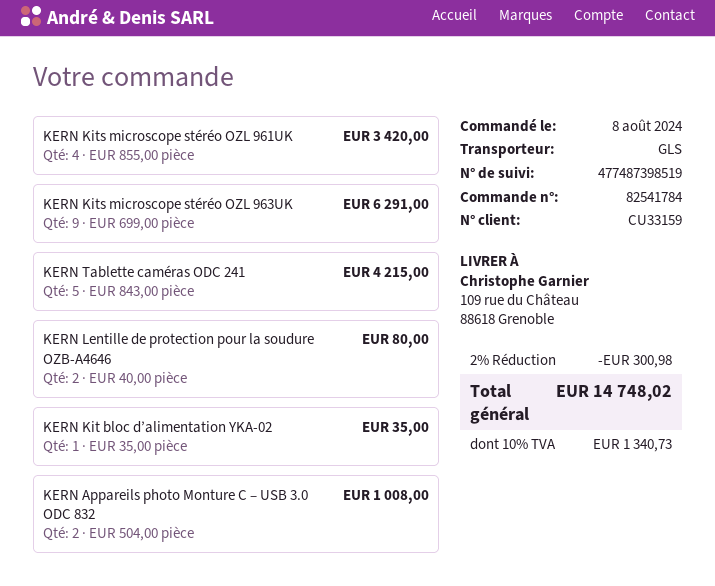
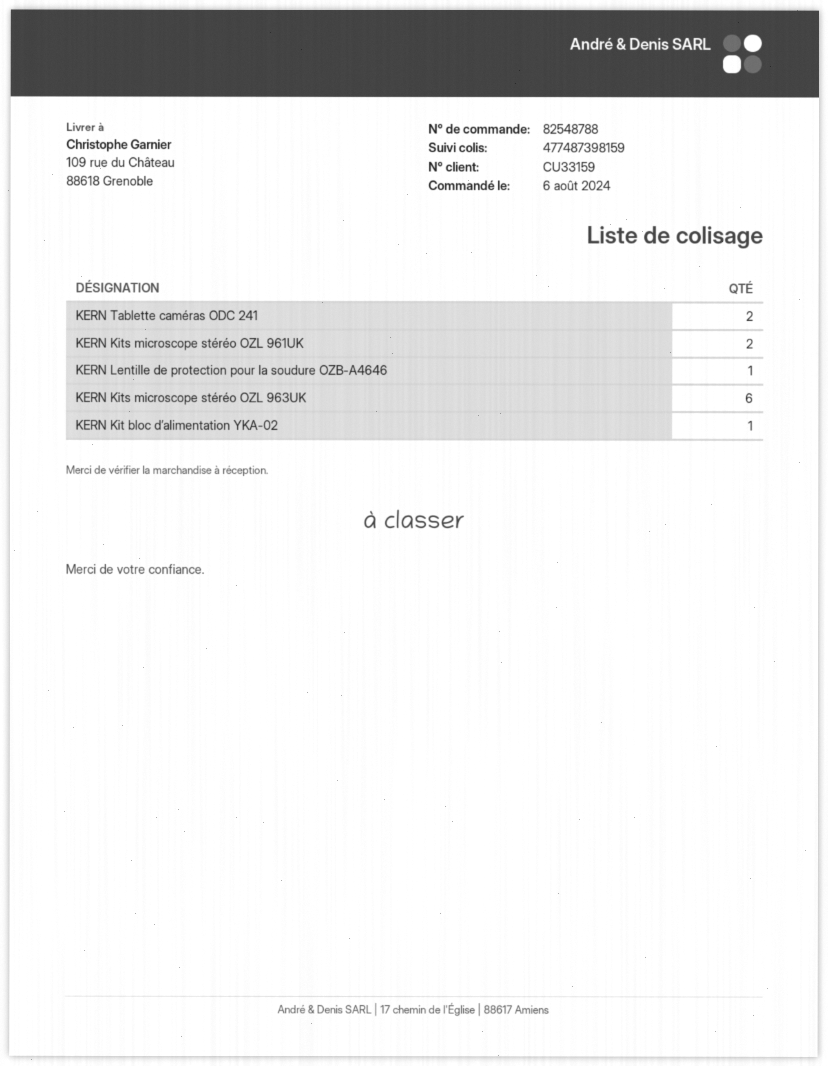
order number: 82541784 -> 82548788
order date: 2024-08-08 -> 2024-08-06
tracking number: 477487398519 -> 477487398159
KERN Kits microscope stéréo OZL 961UK: 4 -> 2
KERN Kits microscope stéréo OZL 963UK: 9 -> 6
KERN Tablette caméras ODC 241: 5 -> 2
KERN Lentille de protection pour la soudure OZB-A4646: 2 -> 1
KERN Appareils photo Monture C – USB 3.0 ODC 832: 2 -> none

